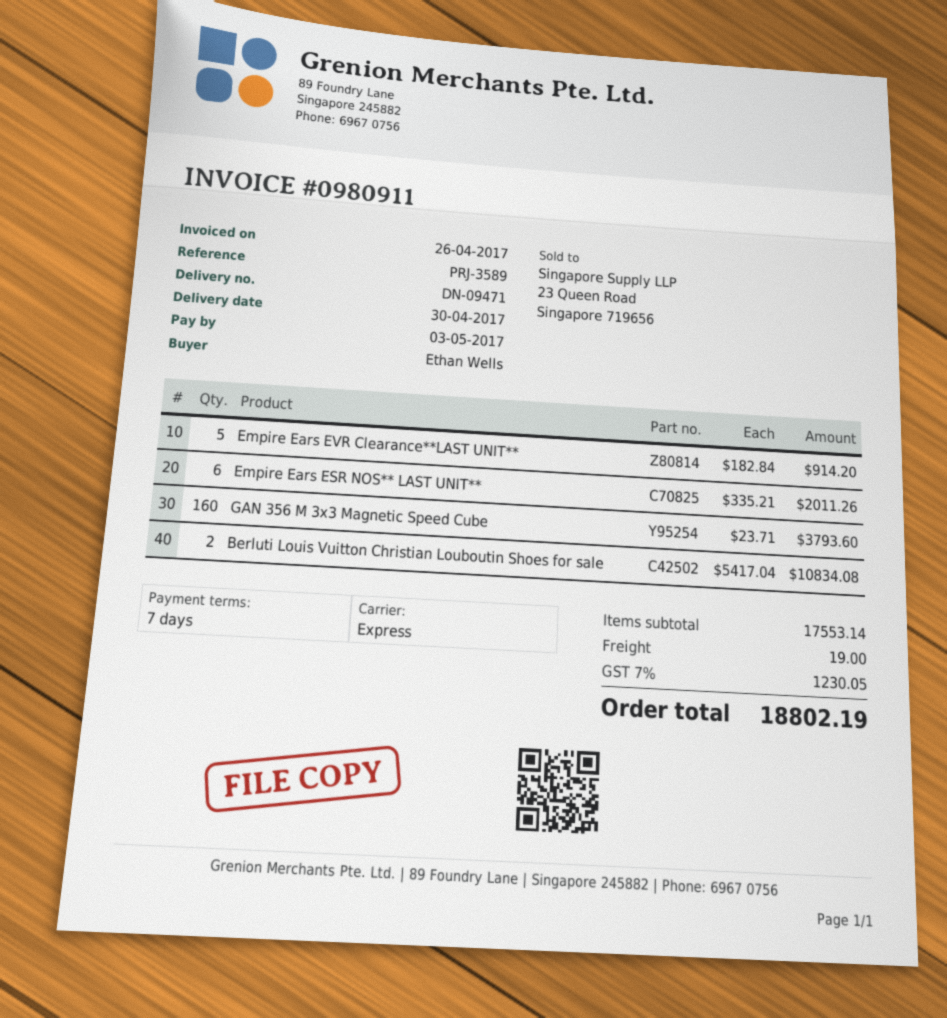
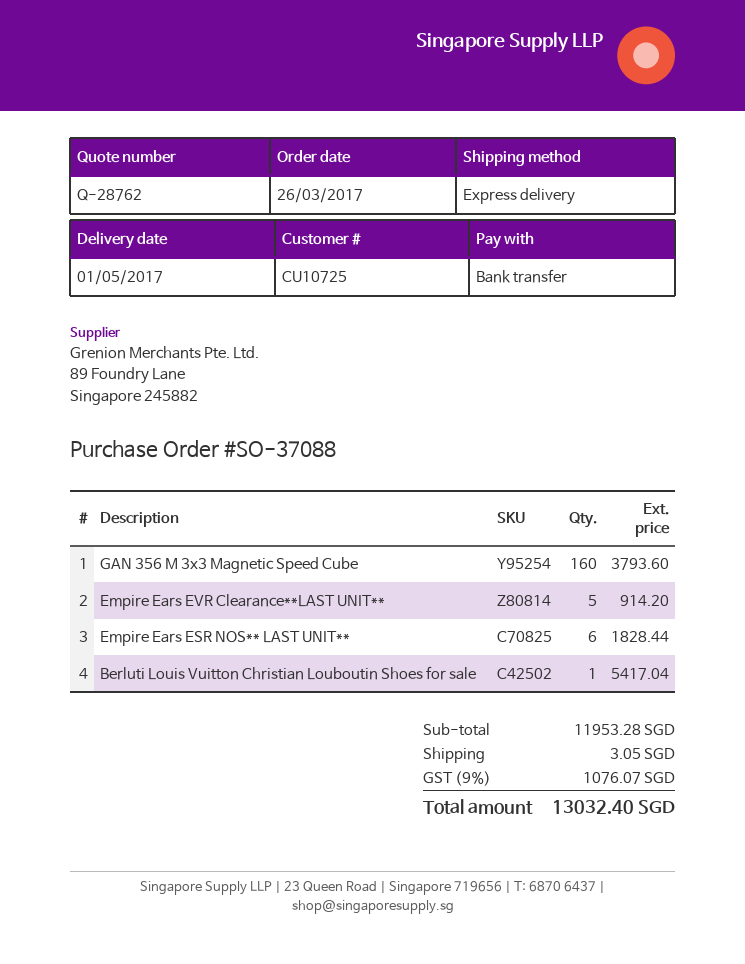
delivery date: 2017-04-30 -> 2017-05-01
Empire Ears ESR NOS** LAST UNIT**: 6 for 2011.26 -> 6 for 1828.44
Berluti Louis Vuitton Christian Louboutin Shoes for sale: 2 for 10834.08 -> 1 for 5417.04
subtotal: 17553.14 -> 11953.28
shipping: 19.00 -> 3.05
tax: 7% = 1230.05 -> 9% = 1076.07
total: 18802.19 -> 13032.40

